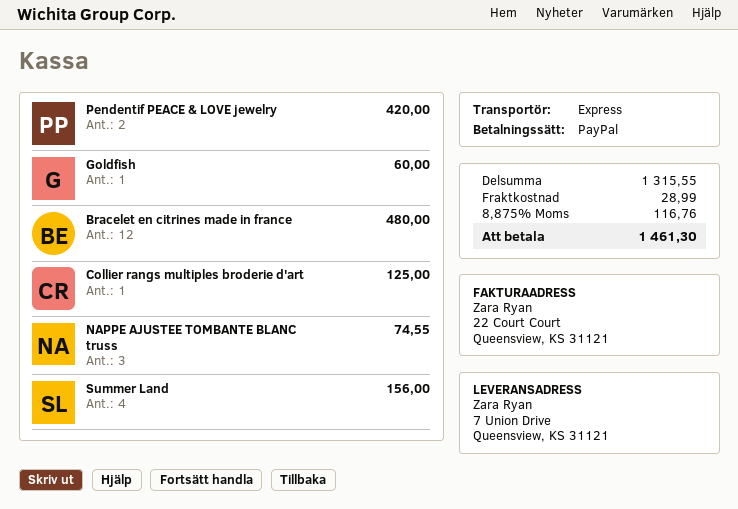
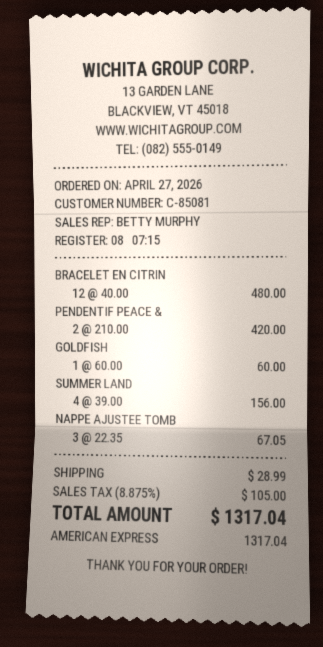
payment method: PayPal -> American Express
Collier rangs multiples broderie d'art: 1 for 125.00 -> none
NAPPE AJUSTEE TOMBANTE BLANC truss: 3 for 74.55 -> 3 for 67.05
tax: 8.875% = 116.76 -> 8.875% = 105.00
total: 1461.30 -> 1317.04

